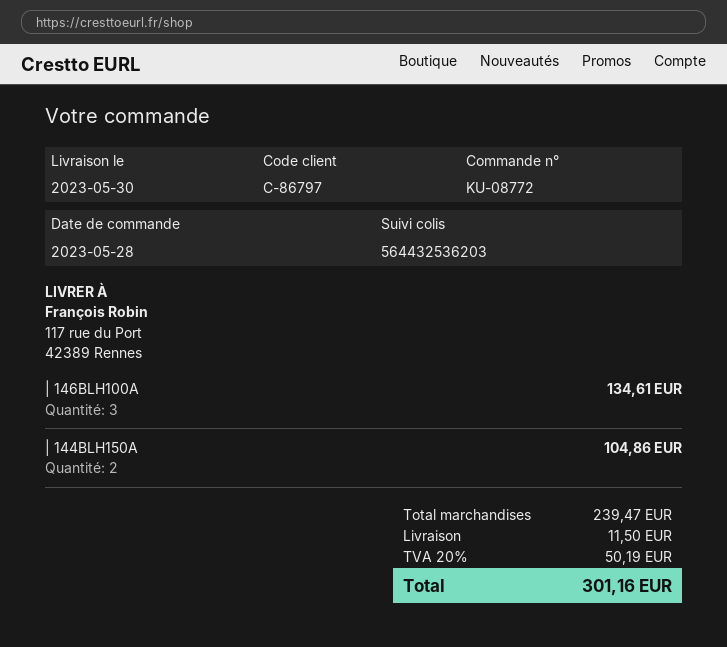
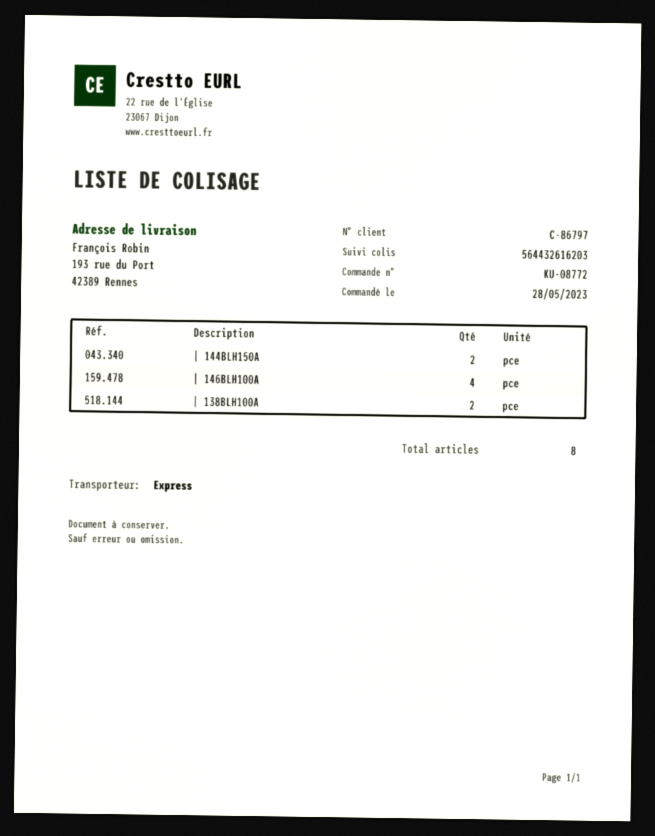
tracking number: 564432536203 -> 564432616203
ship to: 117 rue du Port, 42389 Rennes -> 193 rue du Port, 42389 Rennes
| 146BLH100A: 3 -> 4
| 138BLH100A: none -> 2

